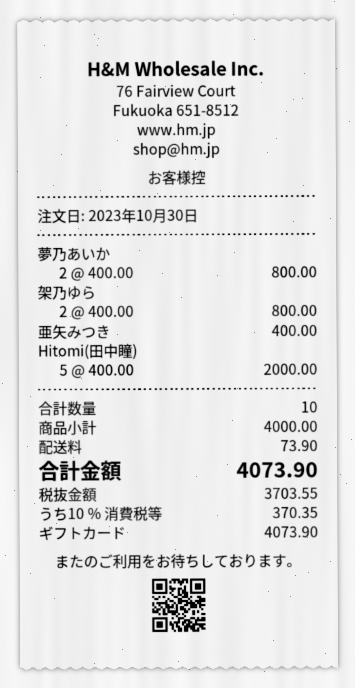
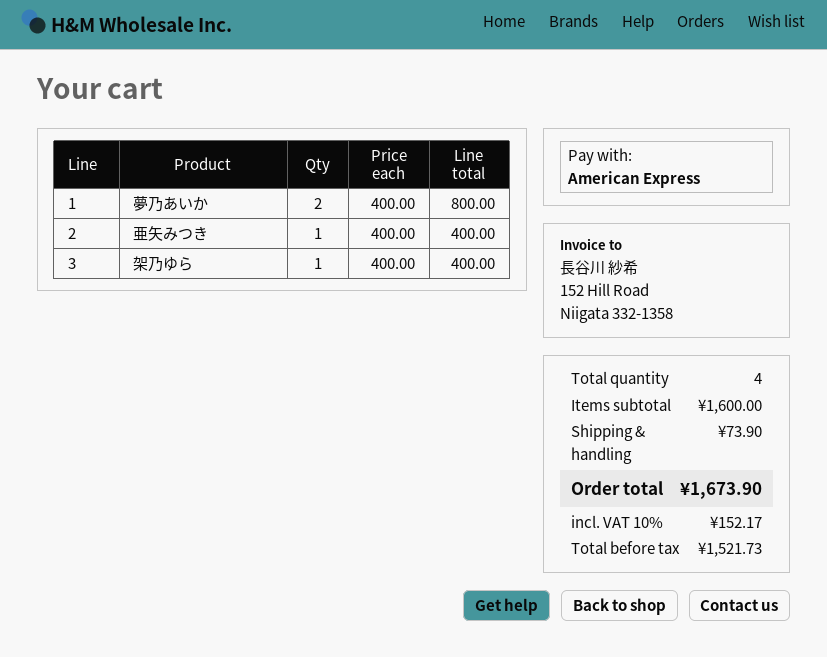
payment method: gift card -> American Express
架乃ゆら: 2 x 400.00 = 800.00 -> 1 x 400.00 = 400.00
Hitomi(田中瞳): 5 x 400.00 = 2000.00 -> none
total quantity: 10 -> 4
subtotal: 4000.00 -> 1600.00
net: 3703.55 -> 1521.73
tax: 10% = 370.35 -> 10% = 152.17
total: 4073.90 -> 1673.90

